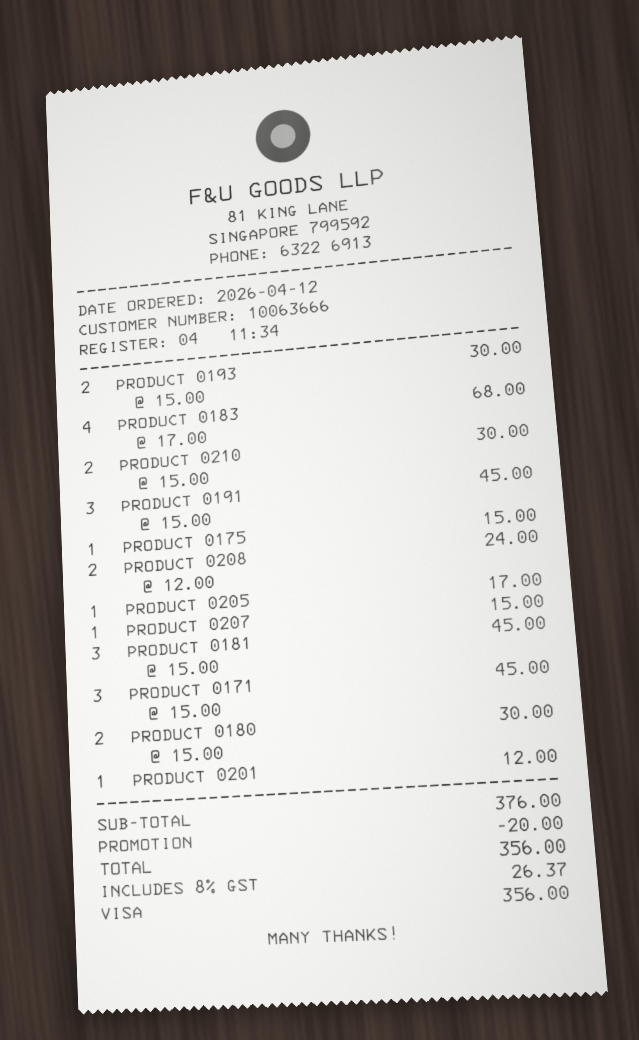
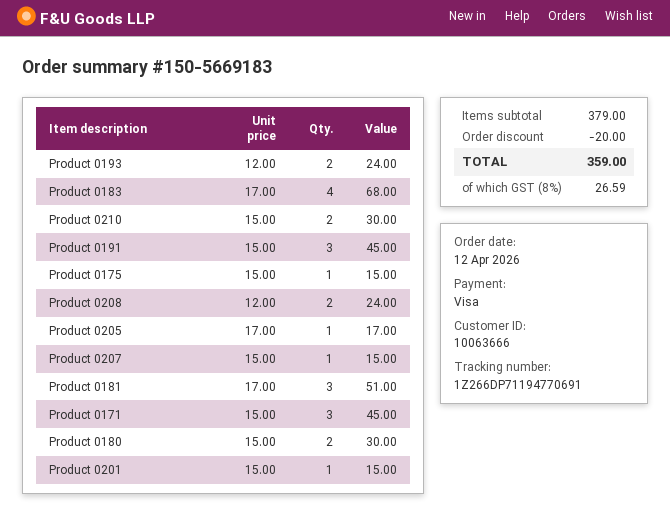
PRODUCT 0193: 2 x 15.00 = 30.00 -> 2 x 12.00 = 24.00
PRODUCT 0181: 3 x 15.00 = 45.00 -> 3 x 17.00 = 51.00
PRODUCT 0201: 1 x 12.00 = 12.00 -> 1 x 15.00 = 15.00
subtotal: 376.00 -> 379.00
tax: 8% = 26.37 -> 8% = 26.59
total: 356.00 -> 359.00

